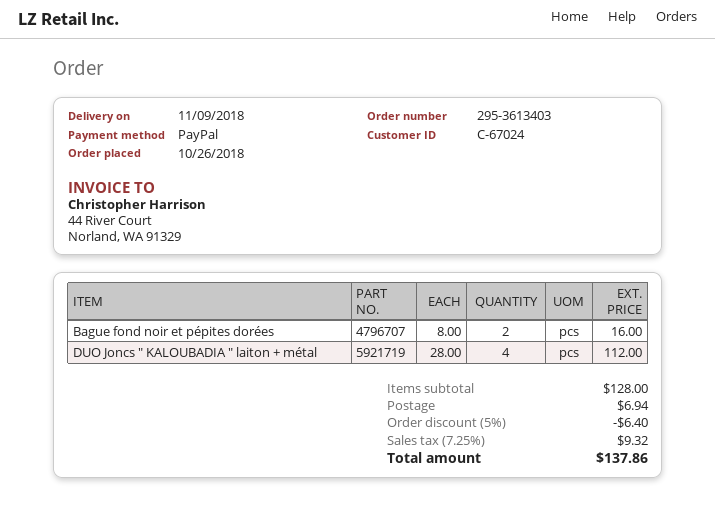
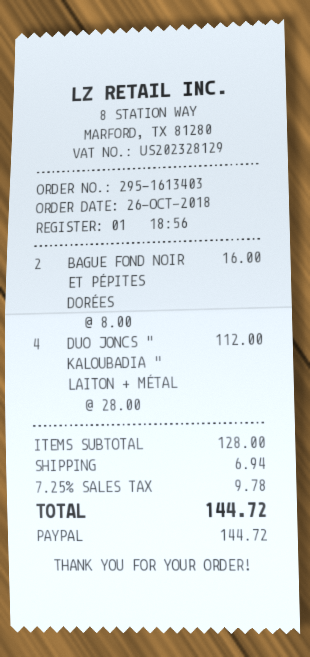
order number: 295-3613403 -> 295-1613403
discount: 5% = 6.40 -> none
tax: 7.25% = 9.32 -> 7.25% = 9.78
total: 137.86 -> 144.72

